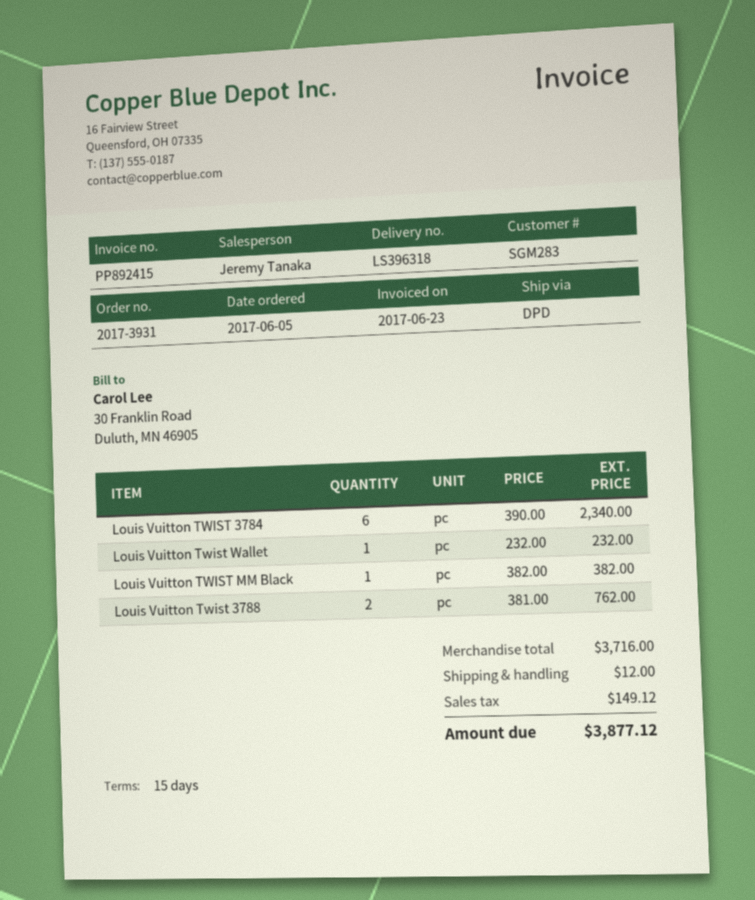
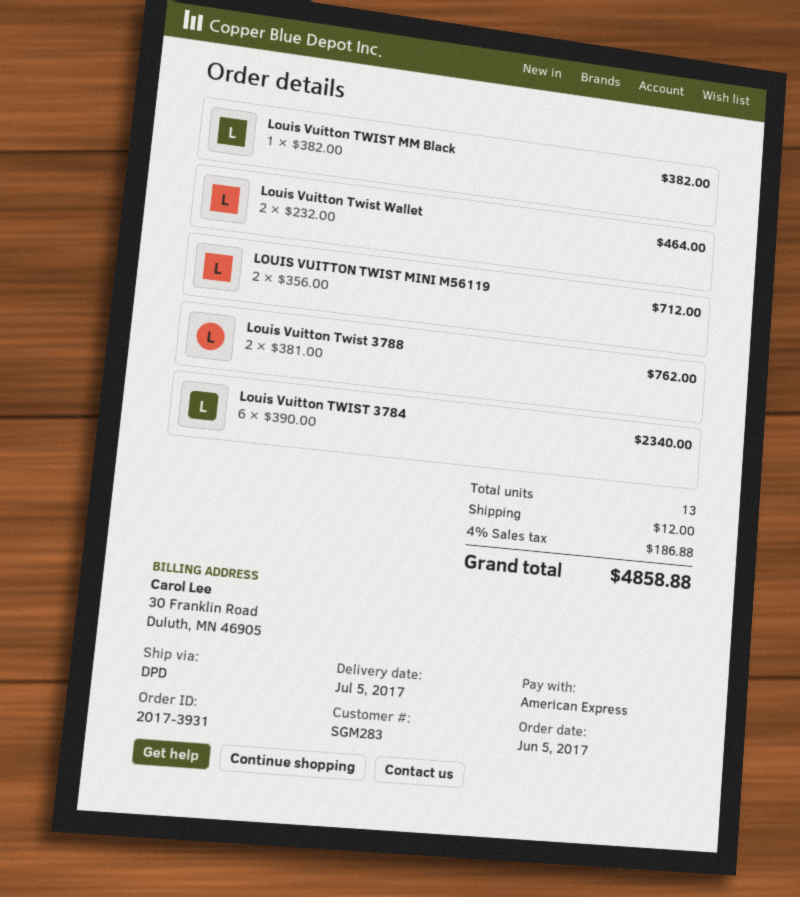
Louis Vuitton Twist Wallet: 1 x 232.00 = 232.00 -> 2 x 232.00 = 464.00
LOUIS VUITTON TWIST MINI M56119: none -> 2 x 356.00 = 712.00
tax: 149.12 -> 186.88
total: 3877.12 -> 4858.88

